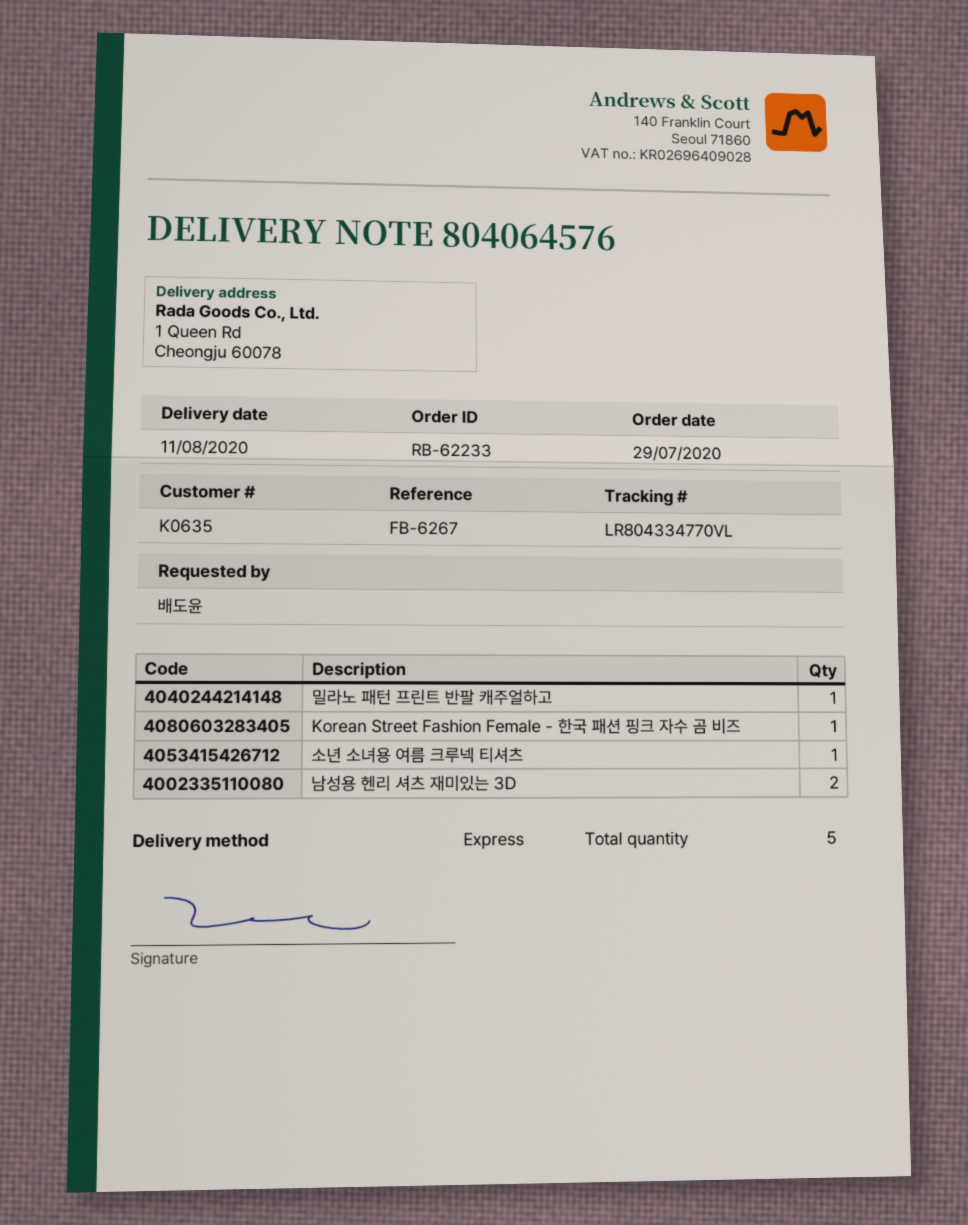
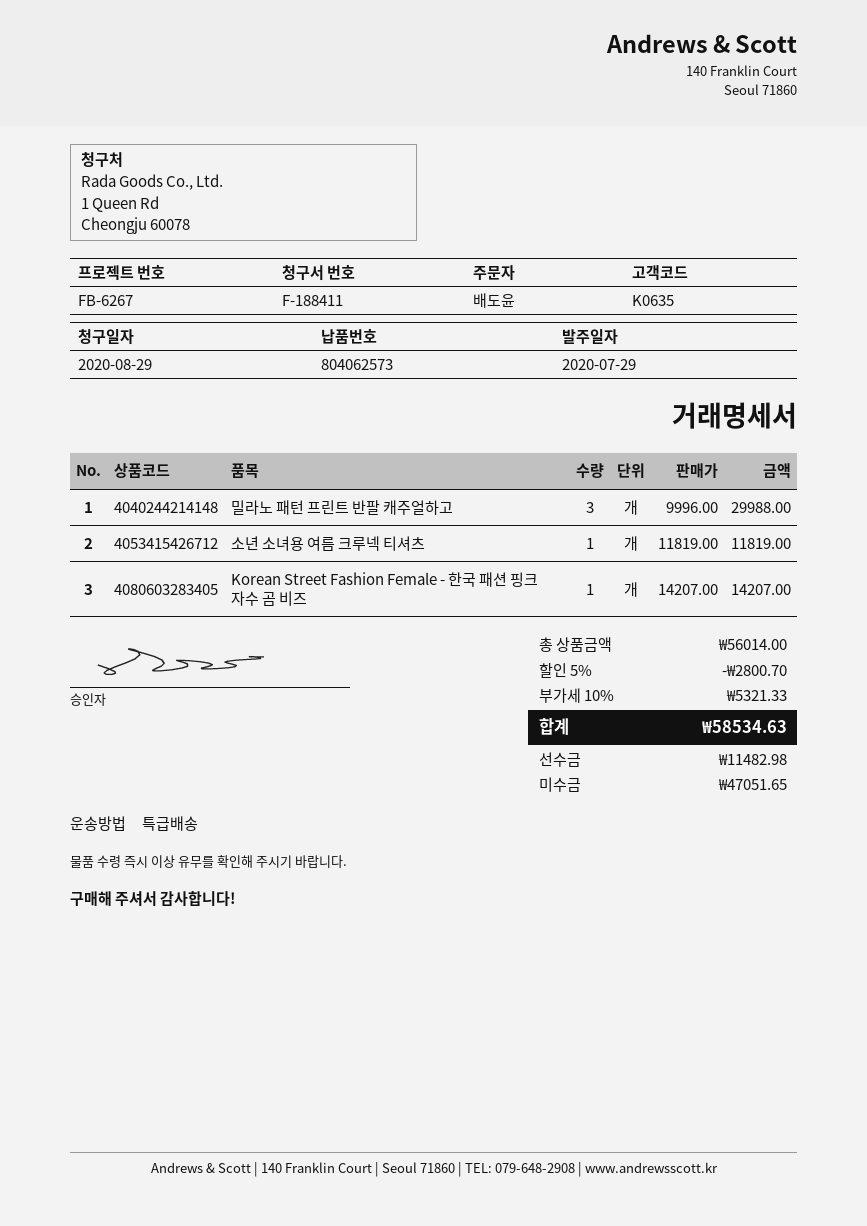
delivery note number: 804064576 -> 804062573
밀라노 패턴 프린트 반팔 캐주얼하고: 1 -> 3
남성용 헨리 셔츠 재미있는 3D: 2 -> none

